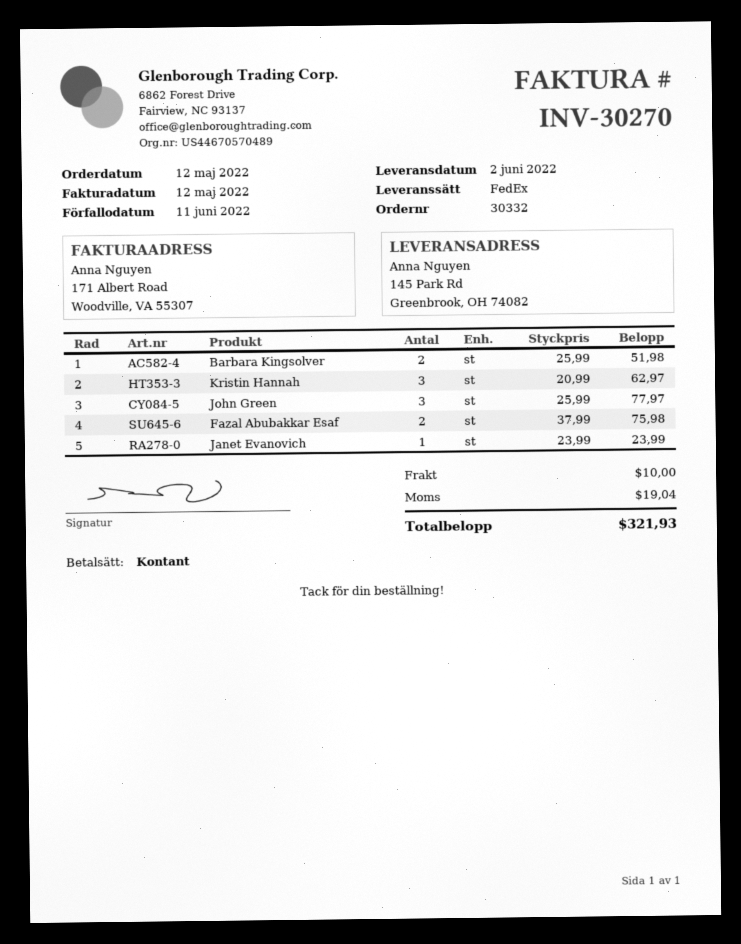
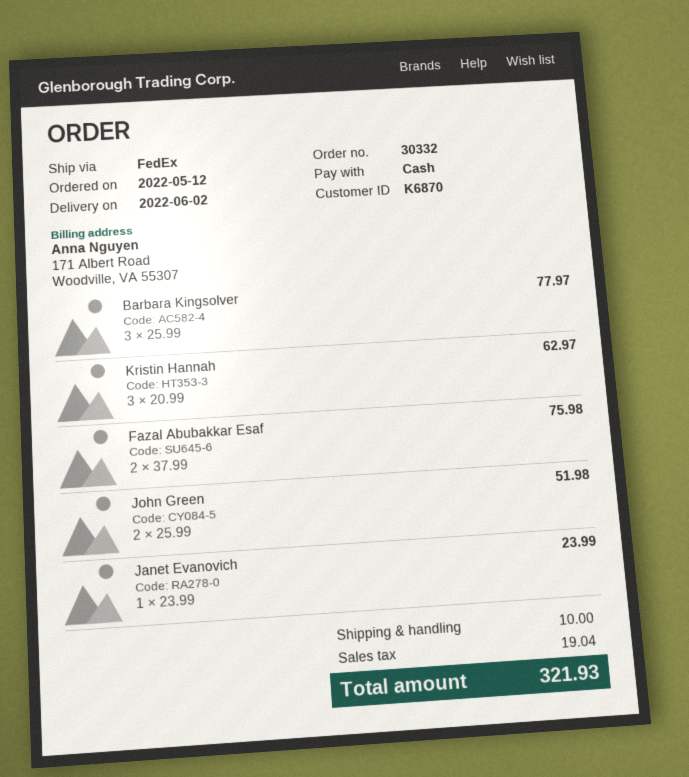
Barbara Kingsolver: 2 x 25.99 = 51.98 -> 3 x 25.99 = 77.97
John Green: 3 x 25.99 = 77.97 -> 2 x 25.99 = 51.98

